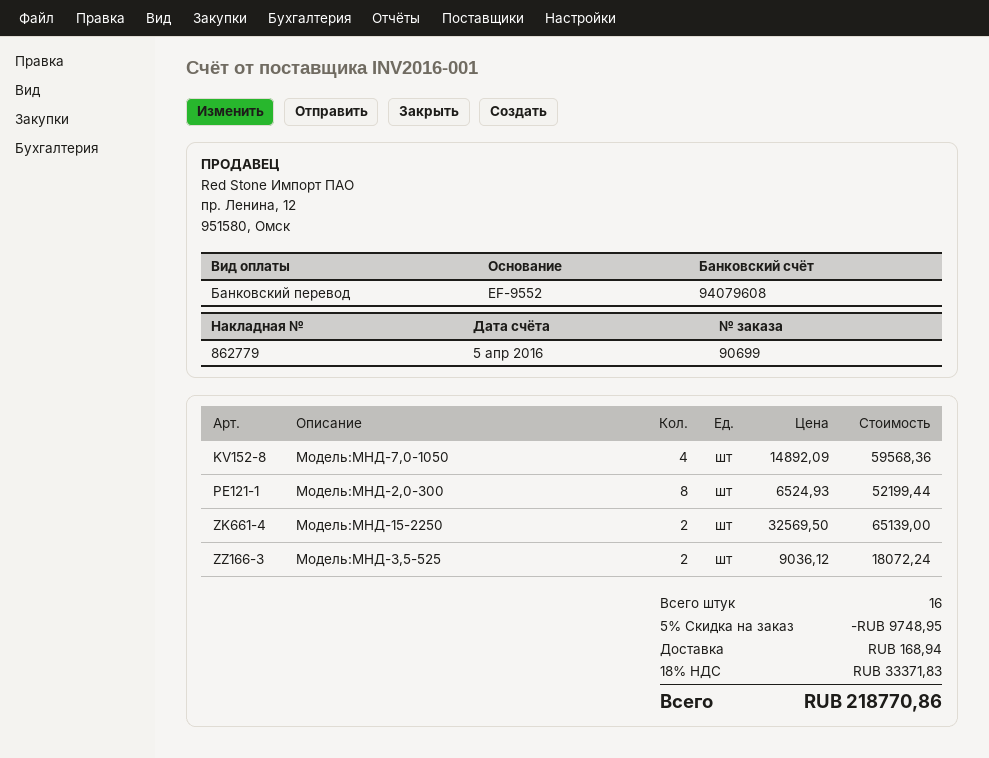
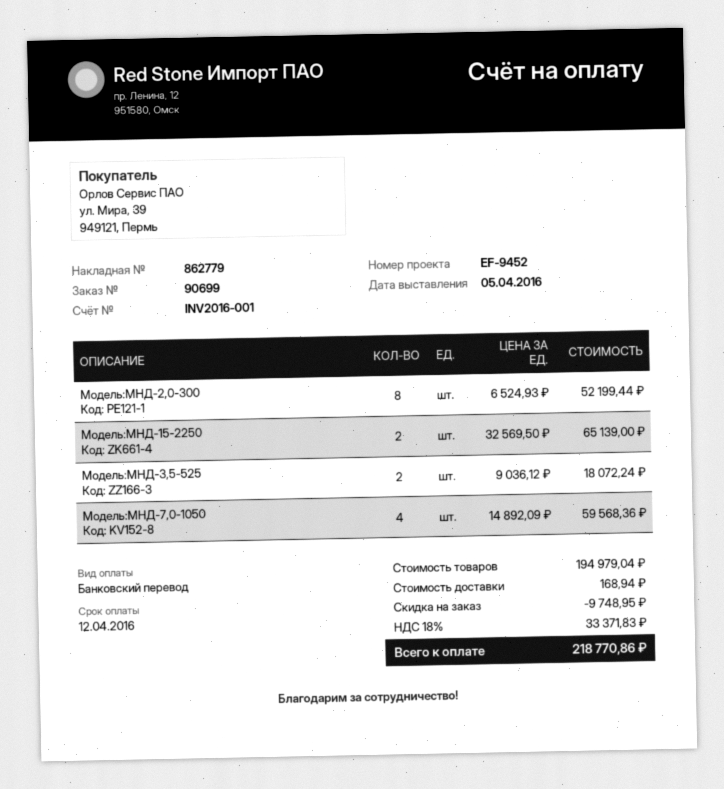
reference: EF-9552 -> EF-9452

